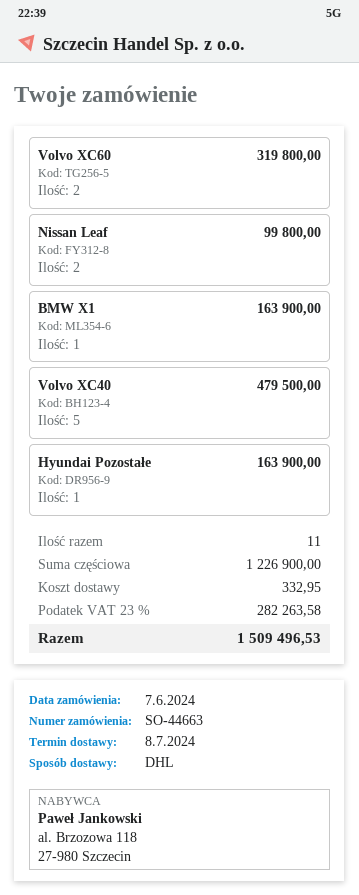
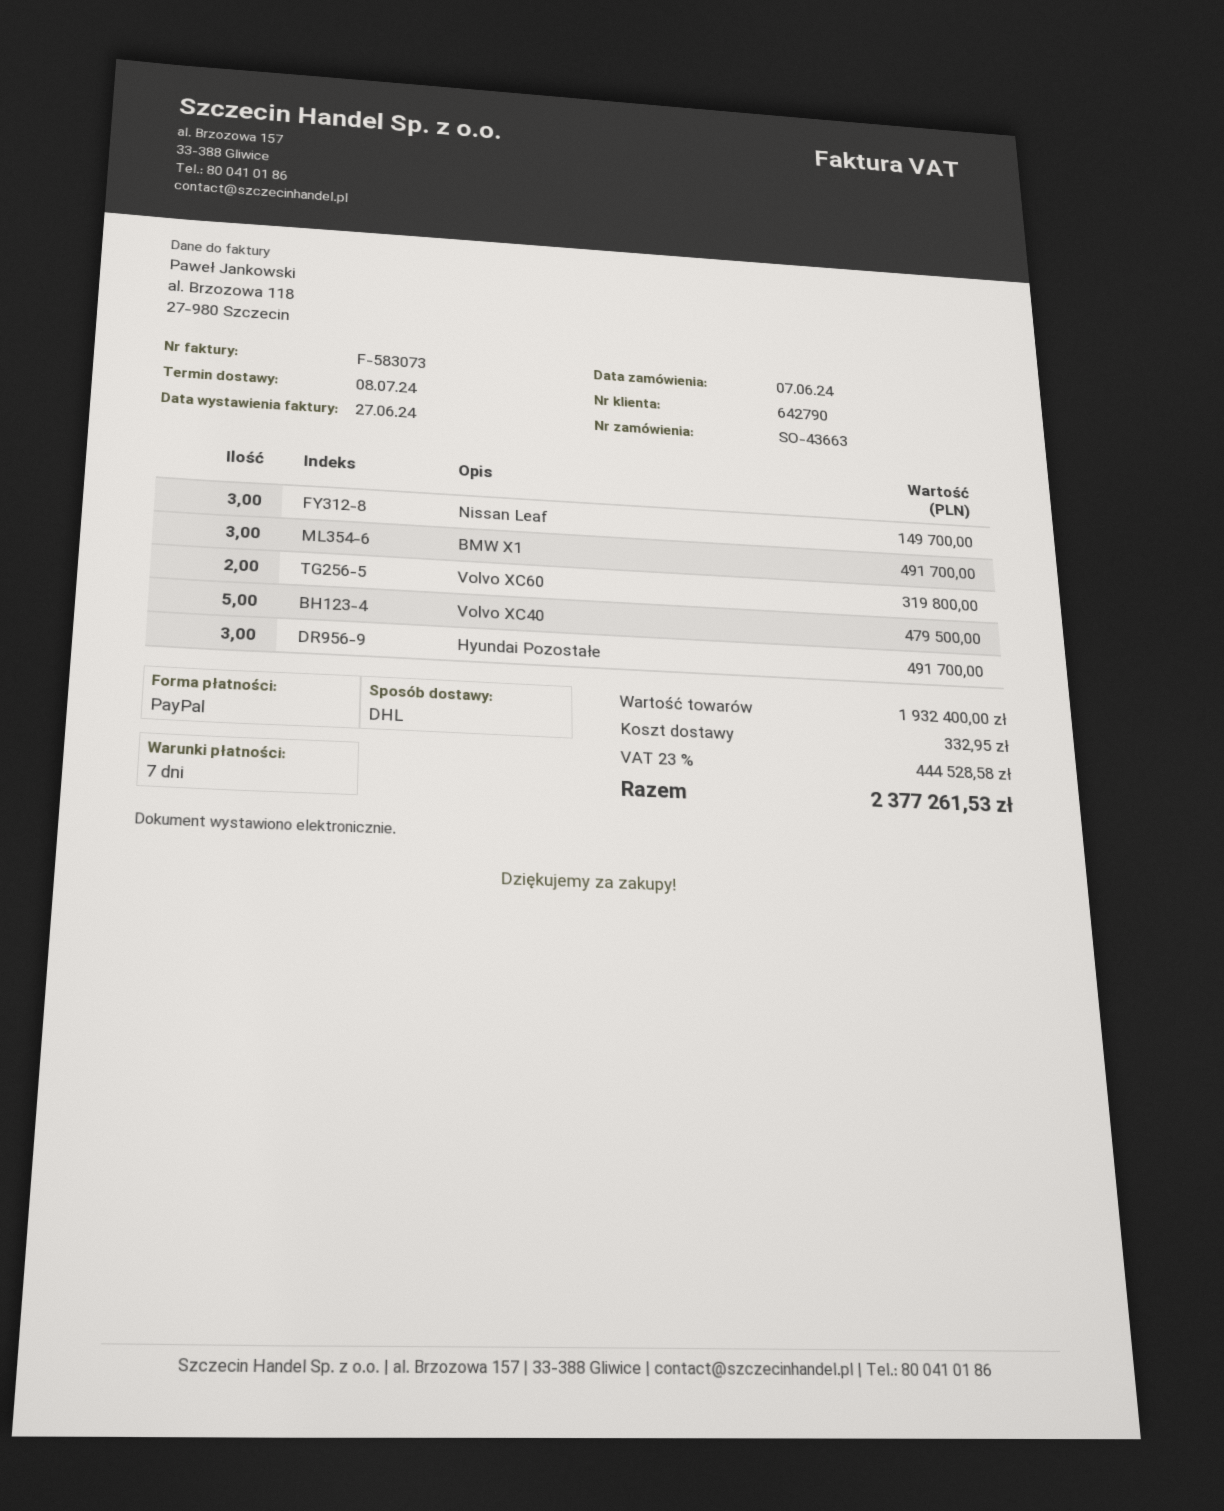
order number: SO-44663 -> SO-43663
Nissan Leaf: 2 for 99800.00 -> 3 for 149700.00
BMW X1: 1 for 163900.00 -> 3 for 491700.00
Hyundai Pozostałe: 1 for 163900.00 -> 3 for 491700.00
subtotal: 1226900.00 -> 1932400.00
tax: 23% = 282263.58 -> 23% = 444528.58
total: 1509496.53 -> 2377261.53

